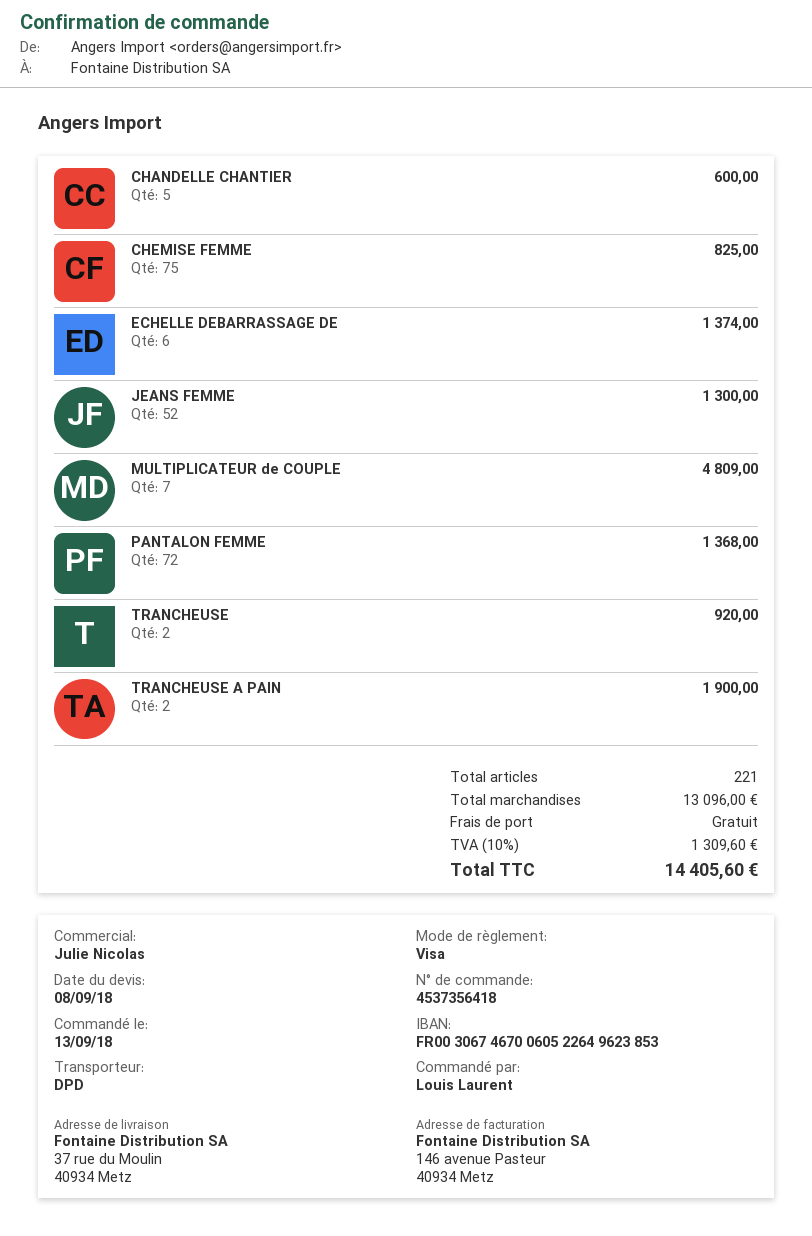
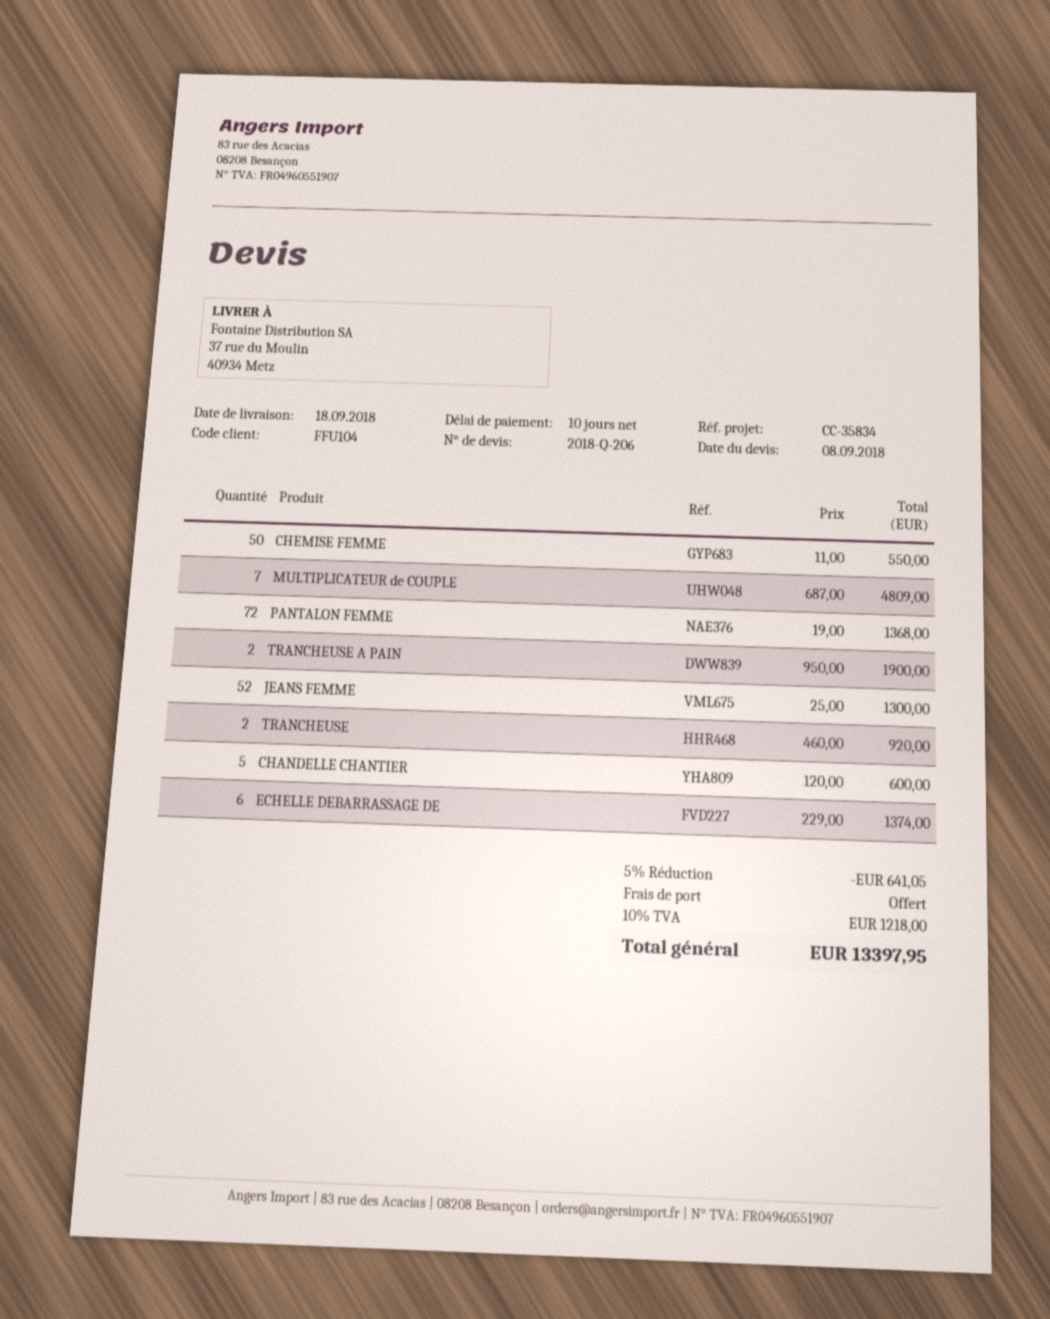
CHEMISE FEMME: 75 for 825.00 -> 50 for 550.00
discount: none -> 5% = 641.05
tax: 10% = 1309.60 -> 10% = 1218.00
total: 14405.60 -> 13397.95

